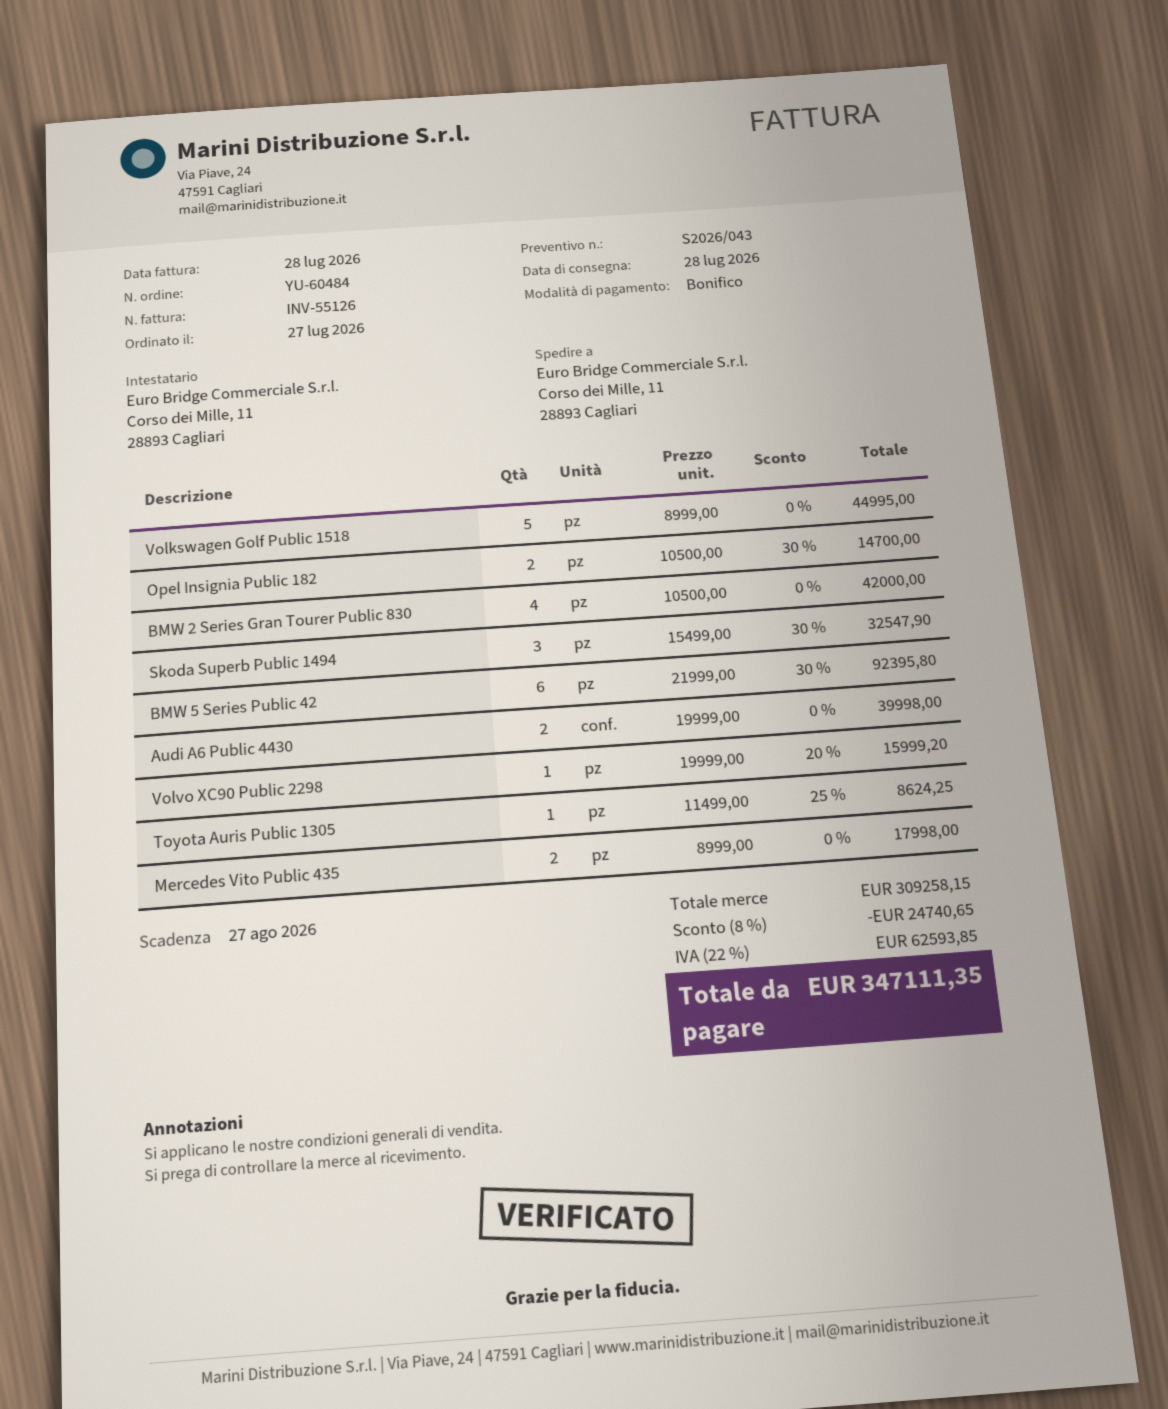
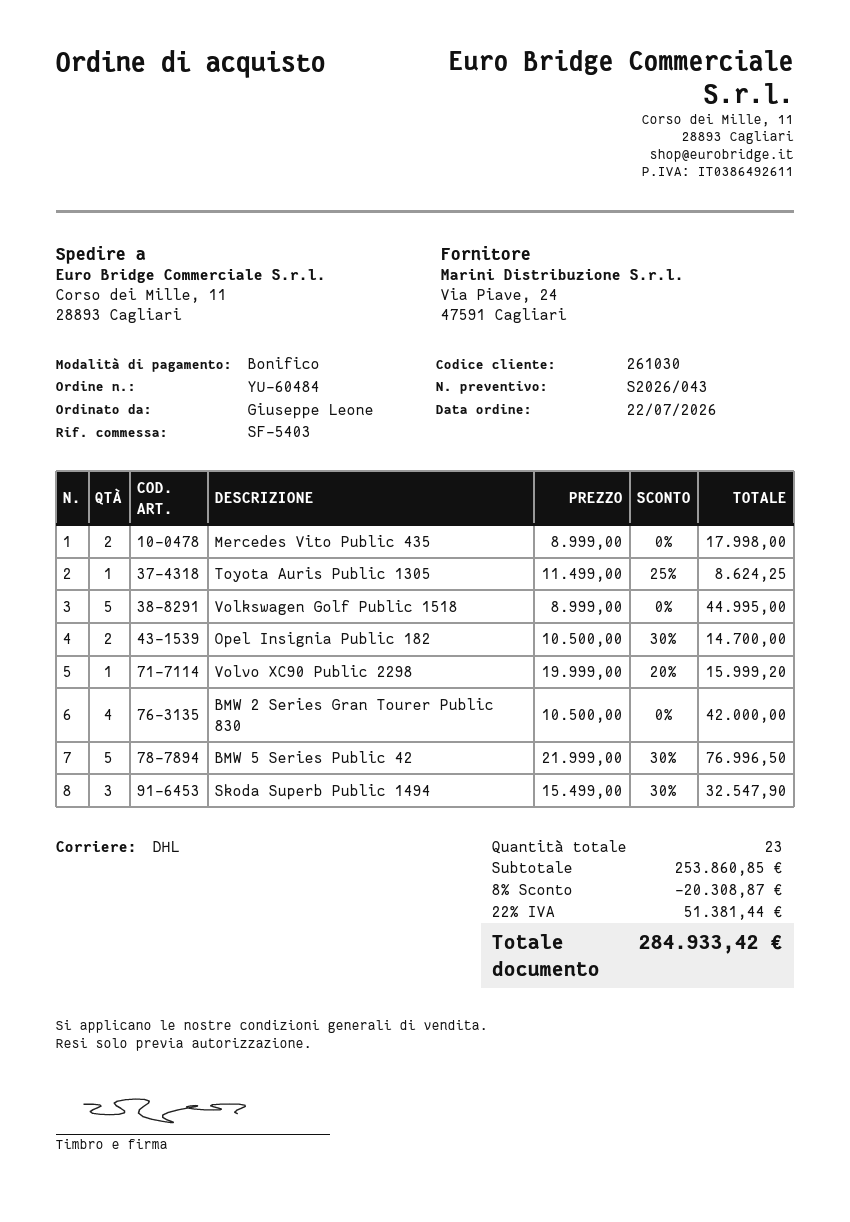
order date: 2026-07-27 -> 2026-07-22
BMW 5 Series Public 42: 6 x 21999.00 - 30% = 92395.80 -> 5 x 21999.00 - 30% = 76996.50
Audi A6 Public 4430: 2 x 19999.00 = 39998.00 -> none
subtotal: 309258.15 -> 253860.85
discount: 8% = 24740.65 -> 8% = 20308.87
tax: 22% = 62593.85 -> 22% = 51381.44
total: 347111.35 -> 284933.42

